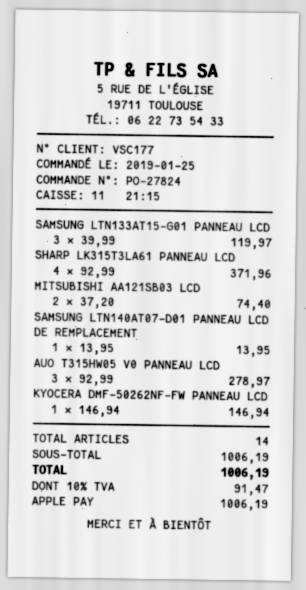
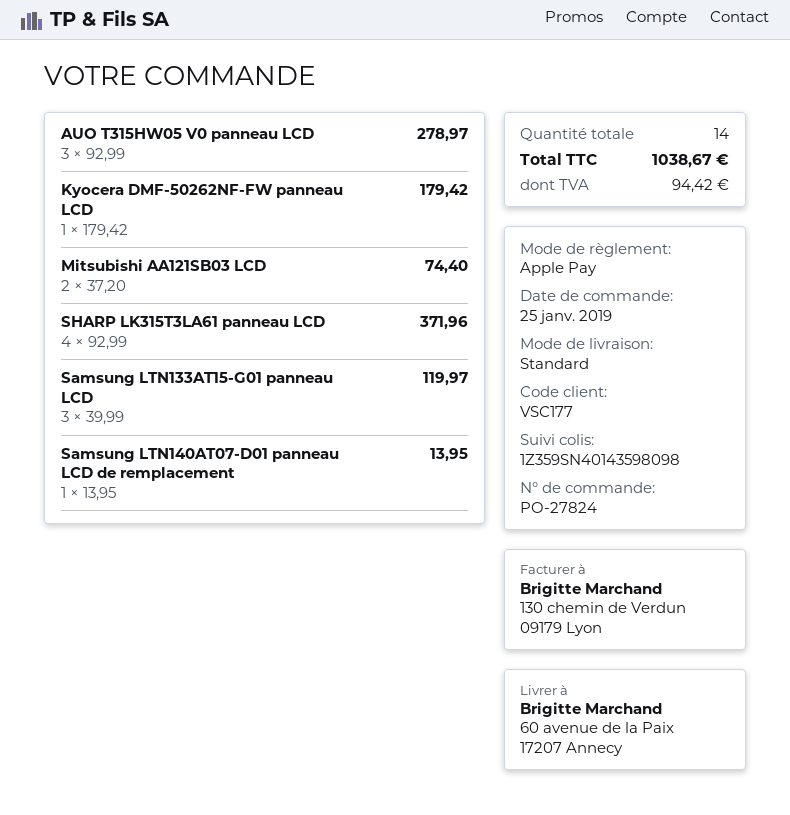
KYOCERA DMF-50262NF-FW PANNEAU LCD: 1 x 146.94 = 146.94 -> 1 x 179.42 = 179.42
tax: 91.47 -> 94.42
total: 1006.19 -> 1038.67

